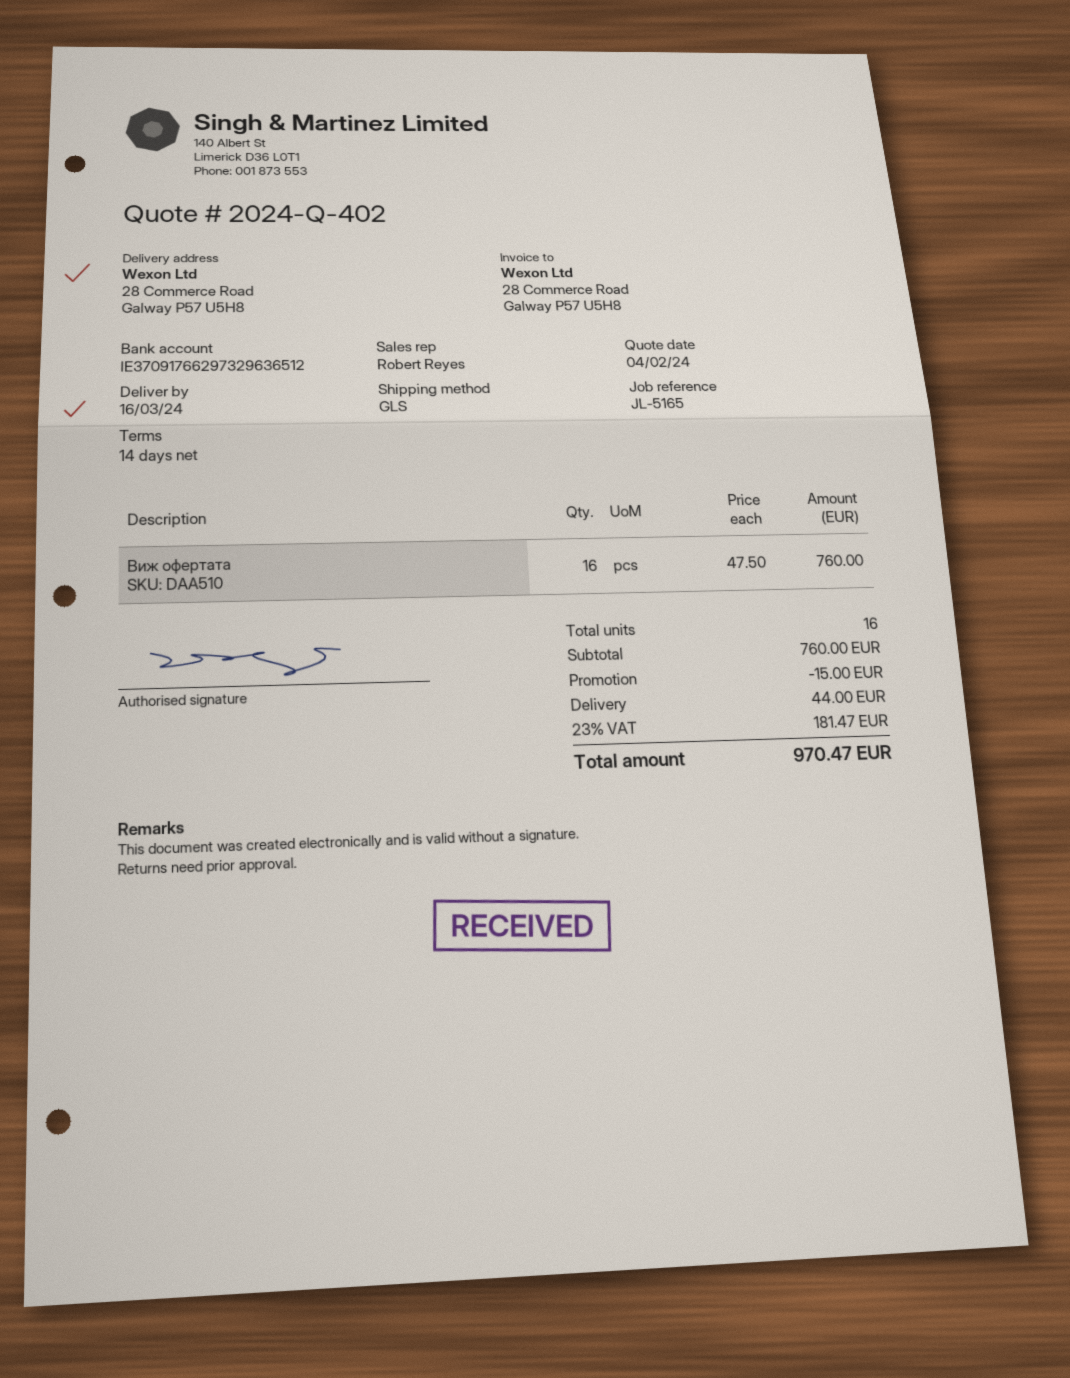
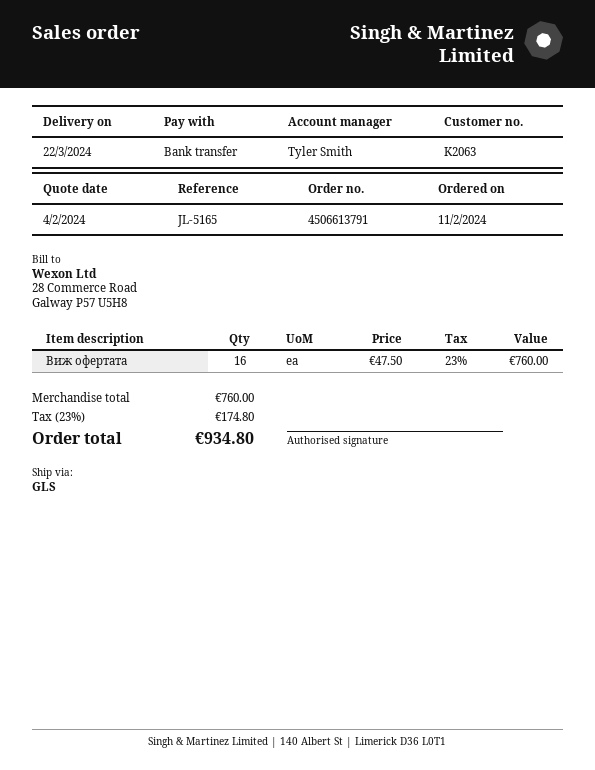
delivery date: 2024-03-16 -> 2024-03-22
sales rep: Robert Reyes -> Tyler Smith
discount: 15.00 -> none
shipping: 44.00 -> none
tax: 23% = 181.47 -> 23% = 174.80
total: 970.47 -> 934.80

